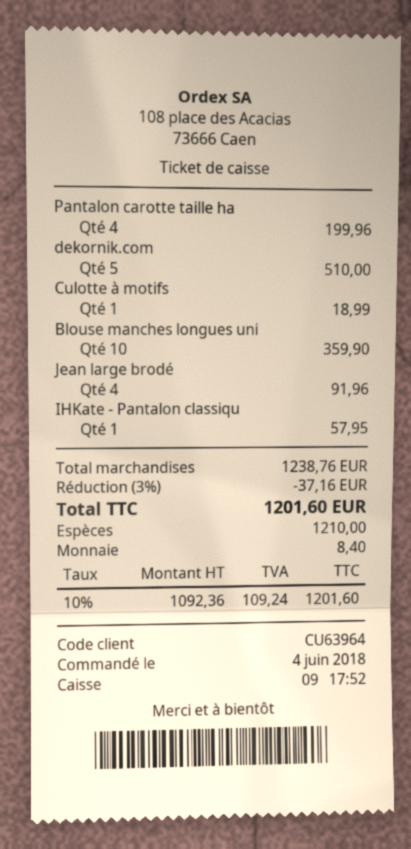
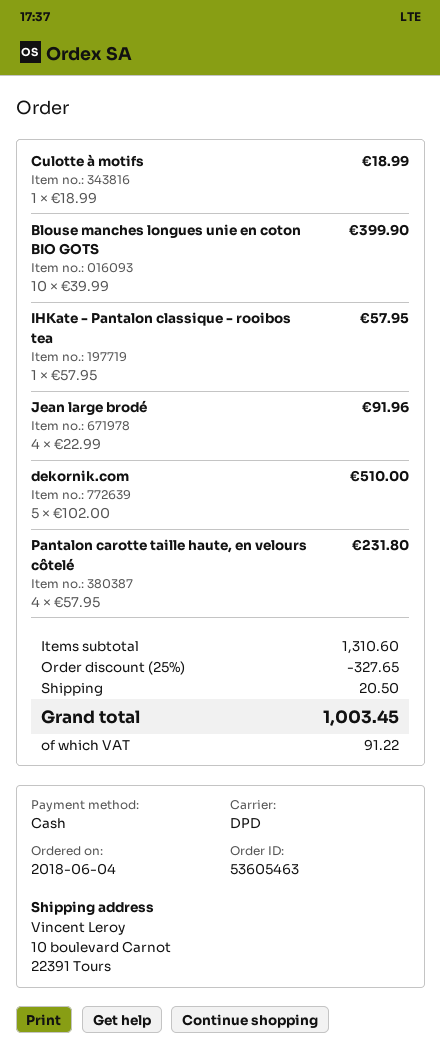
Pantalon carotte taille ha: 4 for 199.96 -> 4 for 231.80
Blouse manches longues uni: 10 for 359.90 -> 10 for 399.90
subtotal: 1238.76 -> 1310.60
discount: 3% = 37.16 -> 25% = 327.65
shipping: none -> 20.50
tax: 109.24 -> 91.22
total: 1201.60 -> 1003.45

